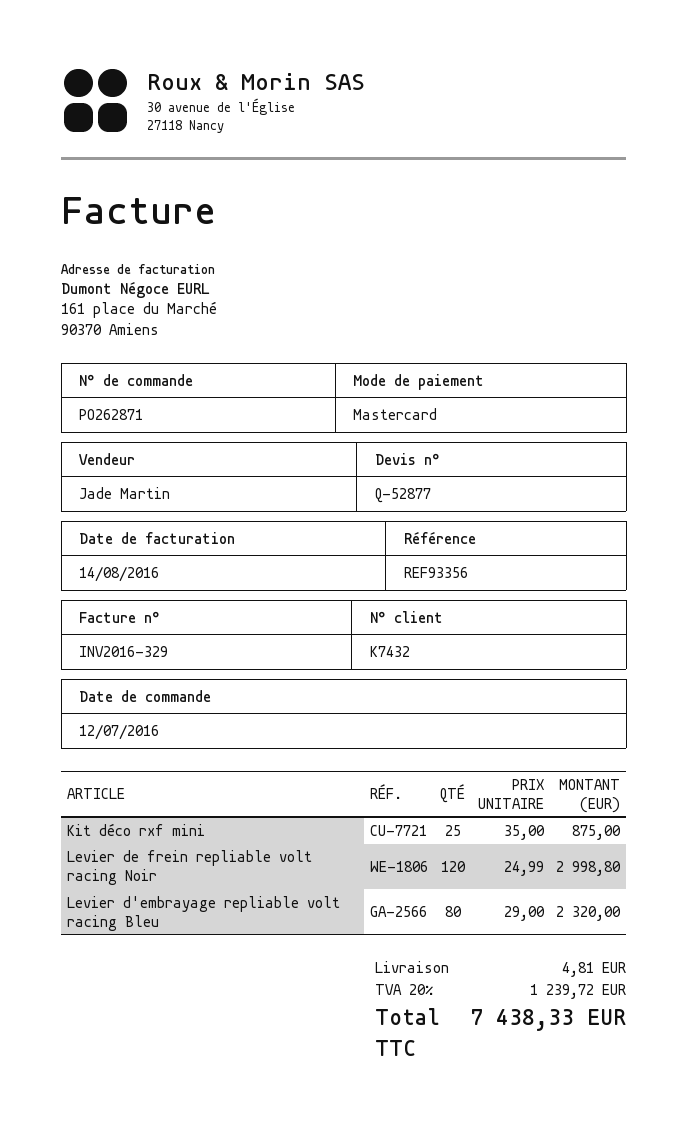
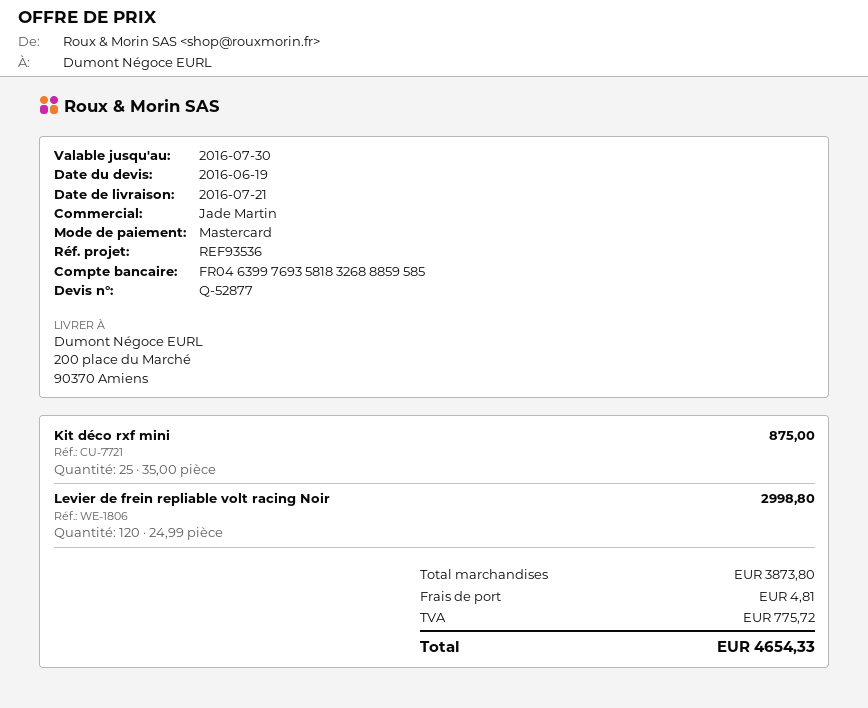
reference: REF93356 -> REF93536
Levier d'embrayage repliable volt racing Bleu: 80 x 29.00 = 2320.00 -> none
tax: 1239.72 -> 775.72
total: 7438.33 -> 4654.33

